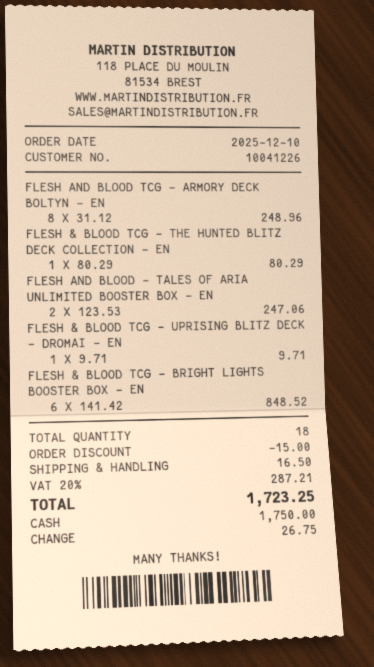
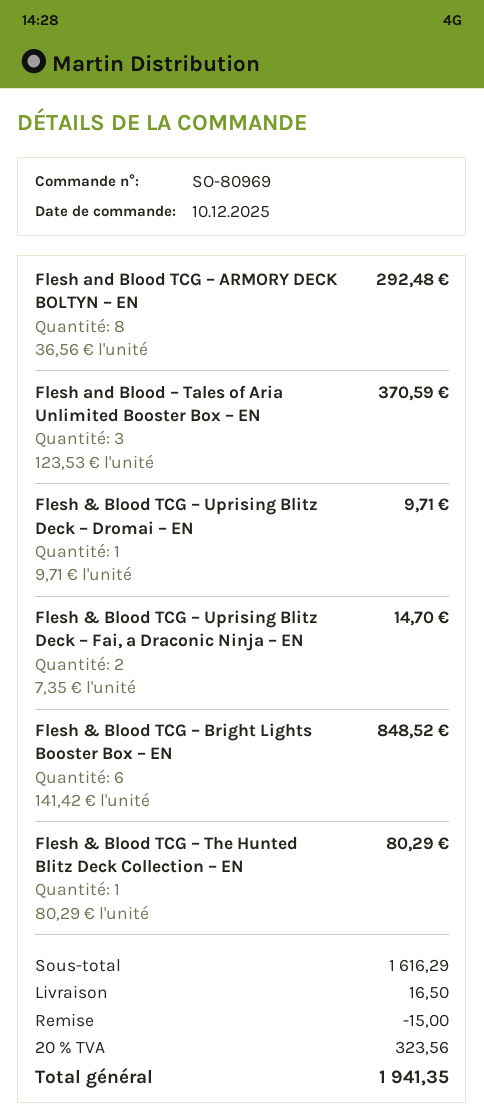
FLESH AND BLOOD TCG – ARMORY DECK BOLTYN – EN: 8 x 31.12 = 248.96 -> 8 x 36.56 = 292.48
FLESH AND BLOOD – TALES OF ARIA UNLIMITED BOOSTER BOX – EN: 2 x 123.53 = 247.06 -> 3 x 123.53 = 370.59
Flesh & Blood TCG – Uprising Blitz Deck – Fai, a Draconic Ninja – EN: none -> 2 x 7.35 = 14.70
tax: 20% = 287.21 -> 20% = 323.56
total: 1723.25 -> 1941.35

